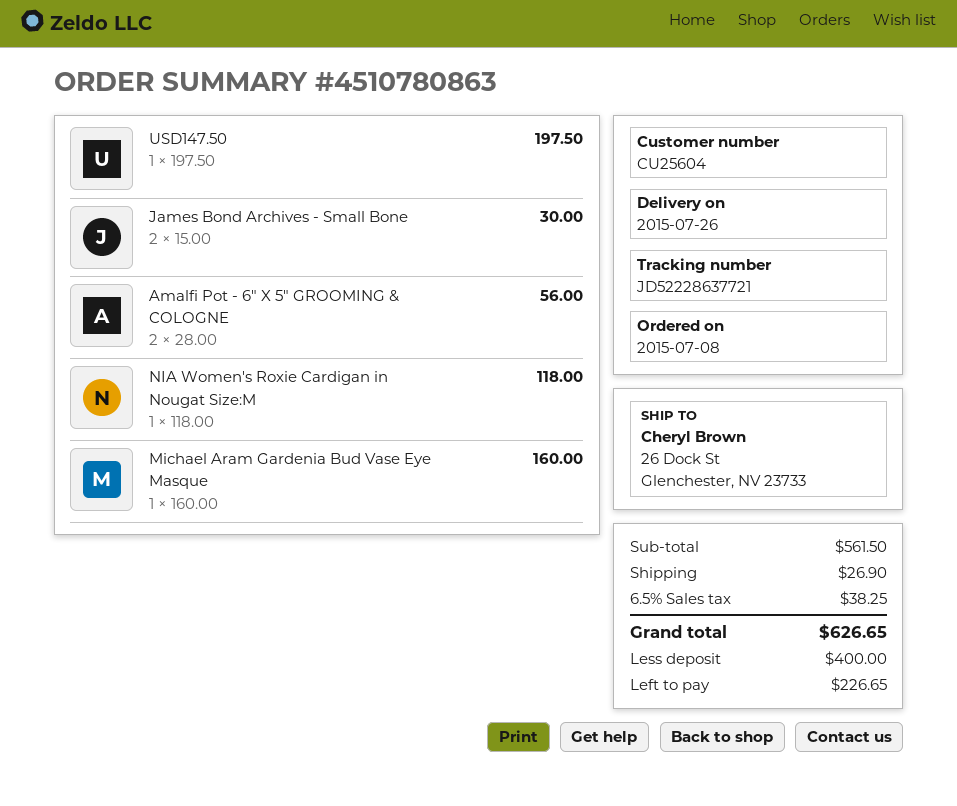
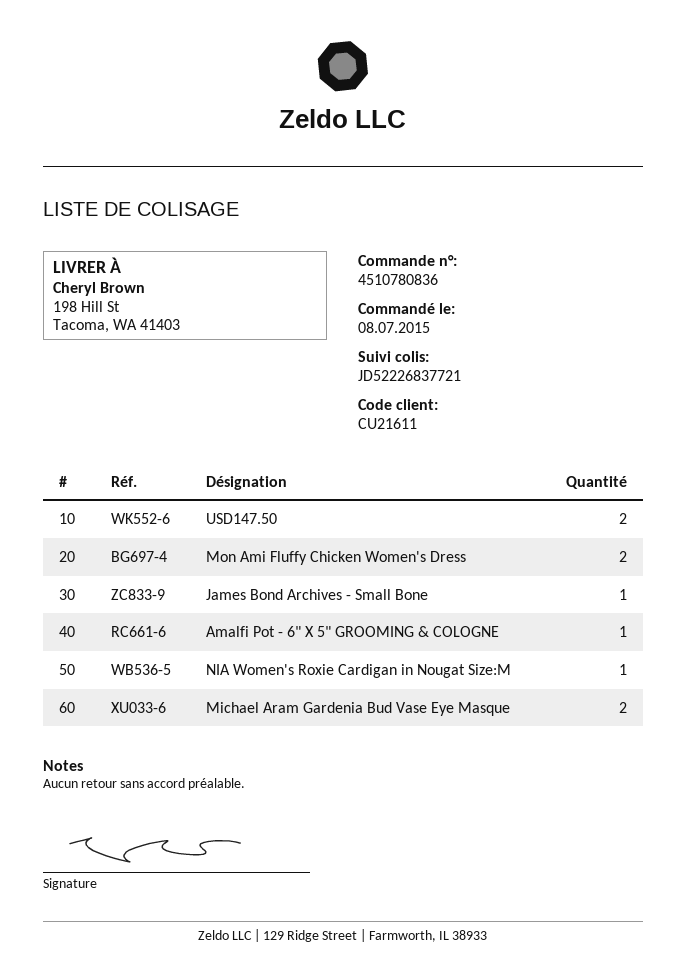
order number: 4510780863 -> 4510780836
customer number: CU25604 -> CU21611
tracking number: JD52228637721 -> JD52226837721
ship to: 26 Dock St, Glenchester, NV 23733 -> 198 Hill St, Tacoma, WA 41403
USD147.50: 1 -> 2
James Bond Archives - Small Bone: 2 -> 1
Amalfi Pot - 6" X 5" GROOMING & COLOGNE: 2 -> 1
Michael Aram Gardenia Bud Vase Eye Masque: 1 -> 2
Mon Ami Fluffy Chicken Women's Dress: none -> 2

